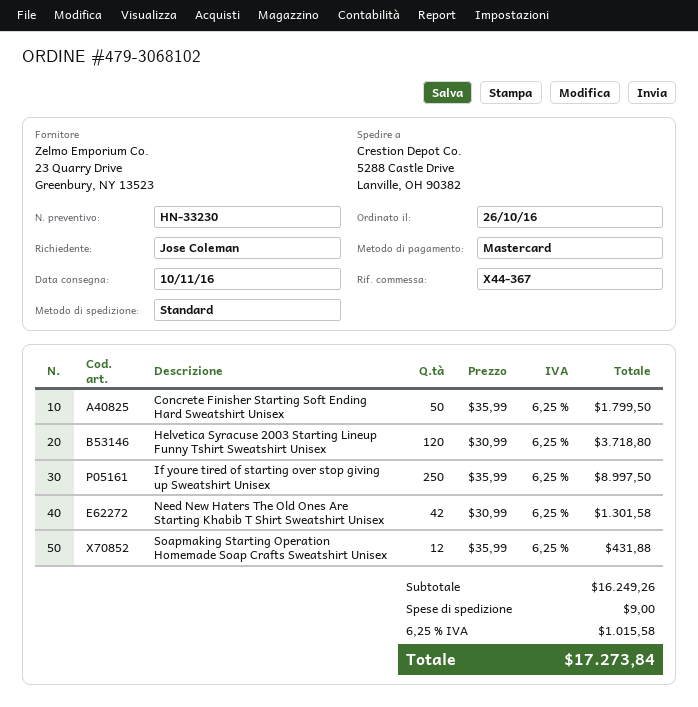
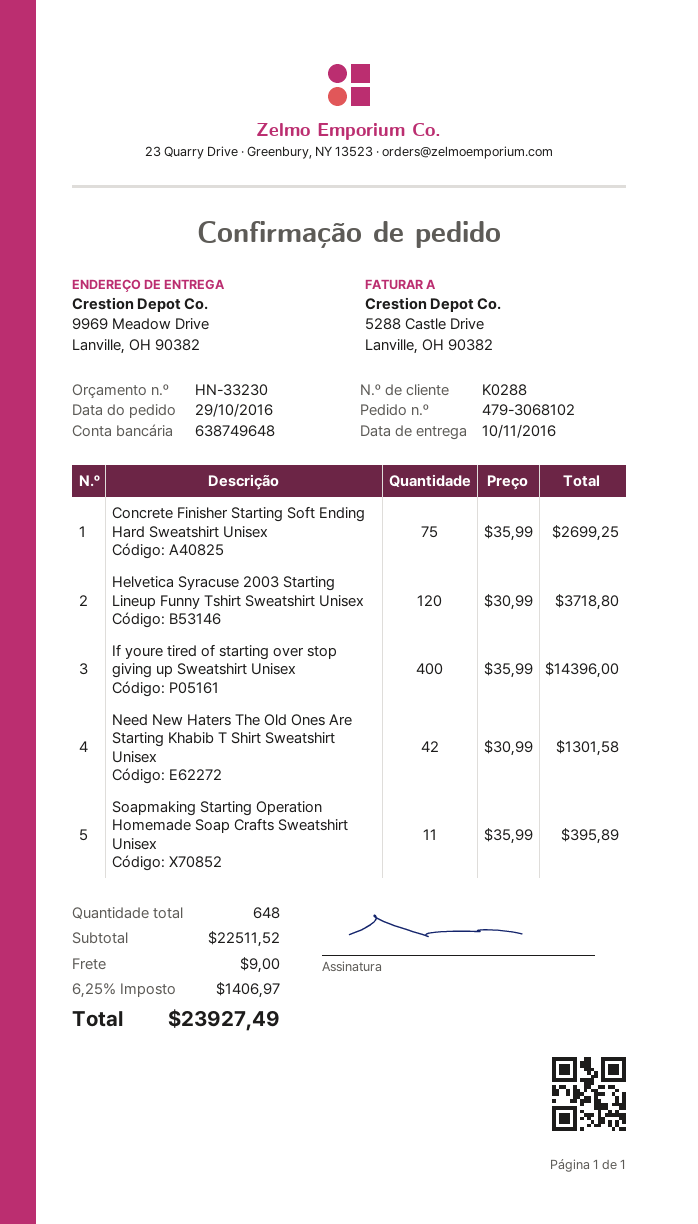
order date: 2016-10-26 -> 2016-10-29
ship to: 5288 Castle Drive, Lanville, OH 90382 -> 9969 Meadow Drive, Lanville, OH 90382
Concrete Finisher Starting Soft Ending Hard Sweatshirt Unisex: 50 x 35.99 = 1799.50 -> 75 x 35.99 = 2699.25
If youre tired of starting over stop giving up Sweatshirt Unisex: 250 x 35.99 = 8997.50 -> 400 x 35.99 = 14396.00
Soapmaking Starting Operation Homemade Soap Crafts Sweatshirt Unisex: 12 x 35.99 = 431.88 -> 11 x 35.99 = 395.89
subtotal: 16249.26 -> 22511.52
tax: 6.25% = 1015.58 -> 6.25% = 1406.97
total: 17273.84 -> 23927.49

